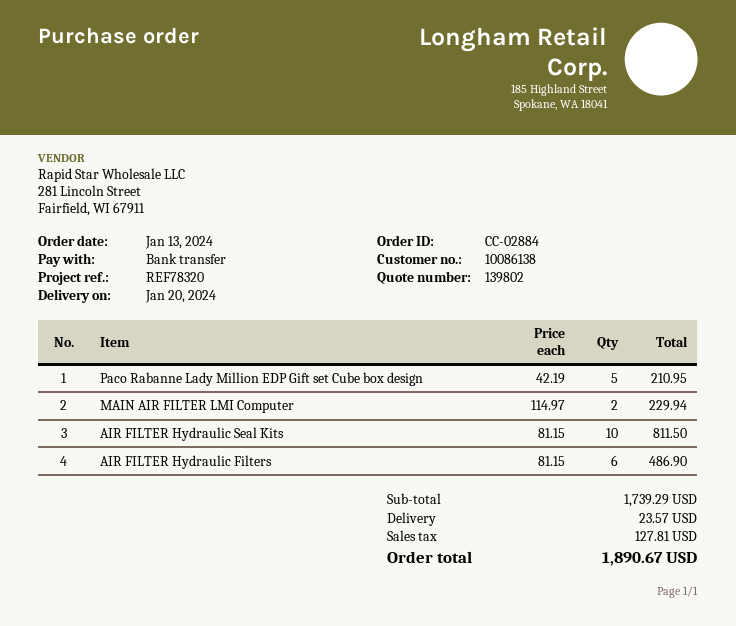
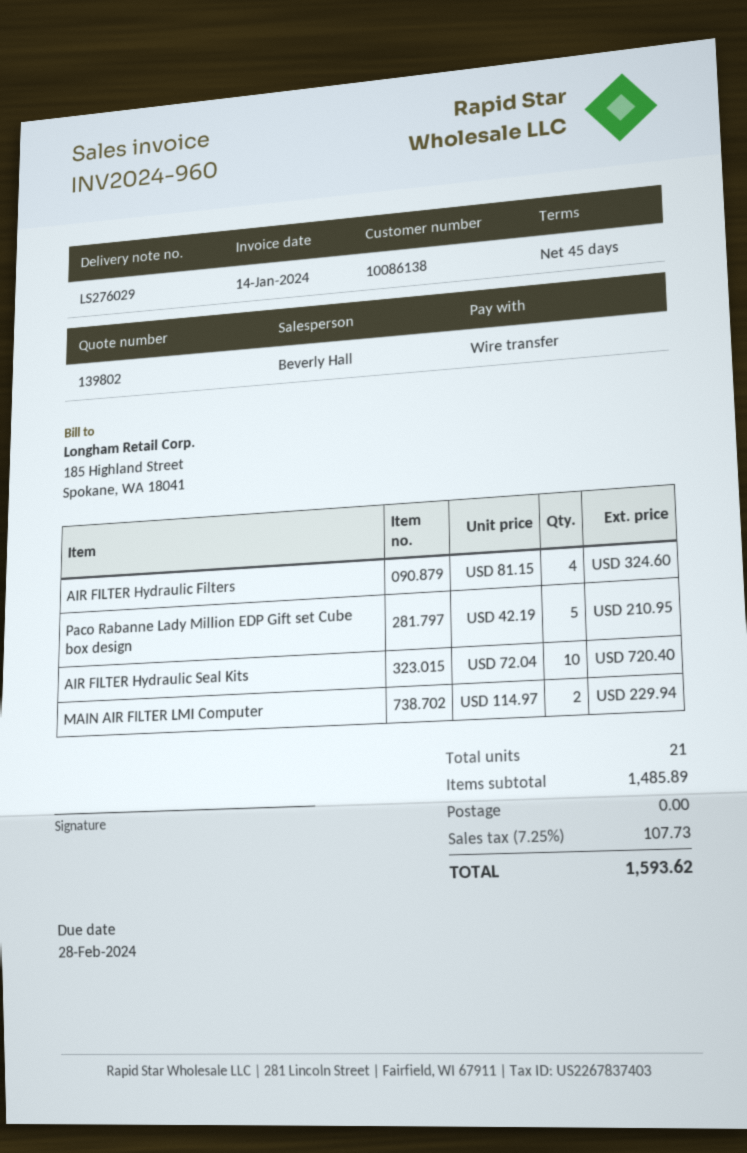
AIR FILTER Hydraulic Seal Kits: 10 x 81.15 = 811.50 -> 10 x 72.04 = 720.40
AIR FILTER Hydraulic Filters: 6 x 81.15 = 486.90 -> 4 x 81.15 = 324.60
subtotal: 1739.29 -> 1485.89
shipping: 23.57 -> 0.00
tax: 127.81 -> 107.73
total: 1890.67 -> 1593.62

